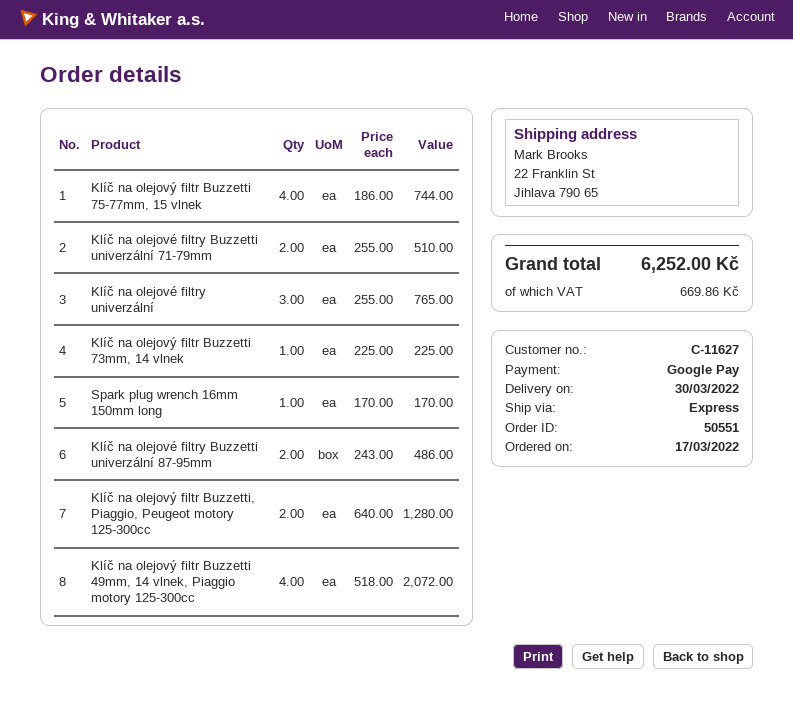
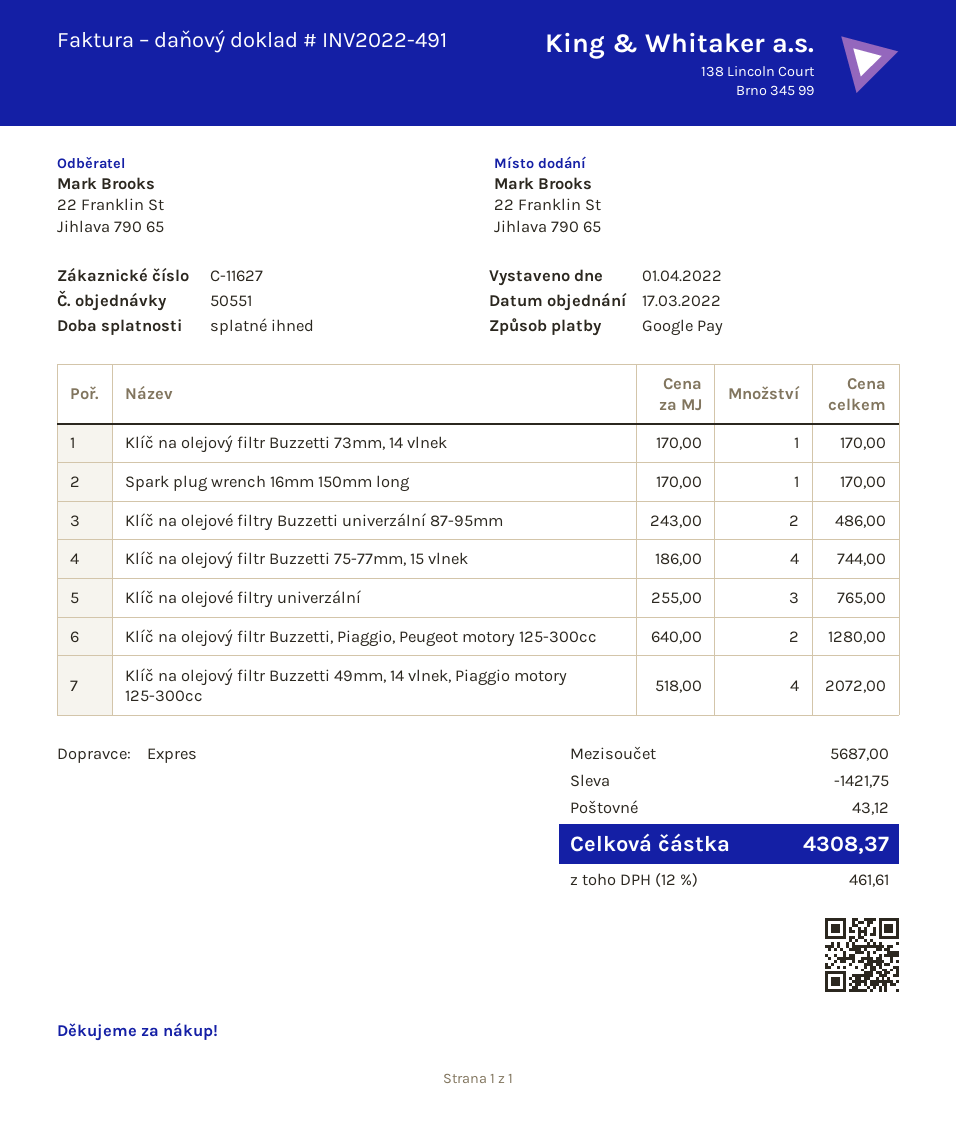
Klíč na olejové filtry Buzzetti univerzální 71-79mm: 2 x 255.00 = 510.00 -> none
Klíč na olejový filtr Buzzetti 73mm, 14 vlnek: 1 x 225.00 = 225.00 -> 1 x 170.00 = 170.00
discount: none -> 1421.75
shipping: none -> 43.12
tax: 669.86 -> 461.61
total: 6252.00 -> 4308.37

